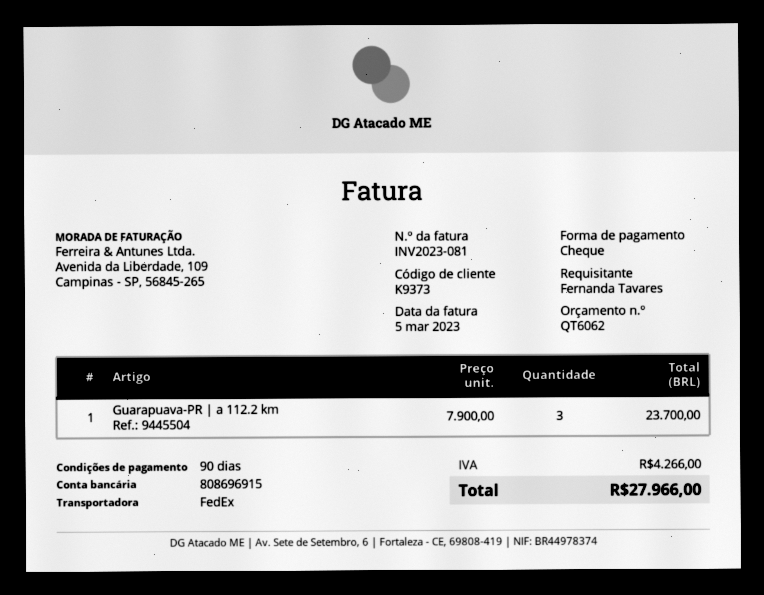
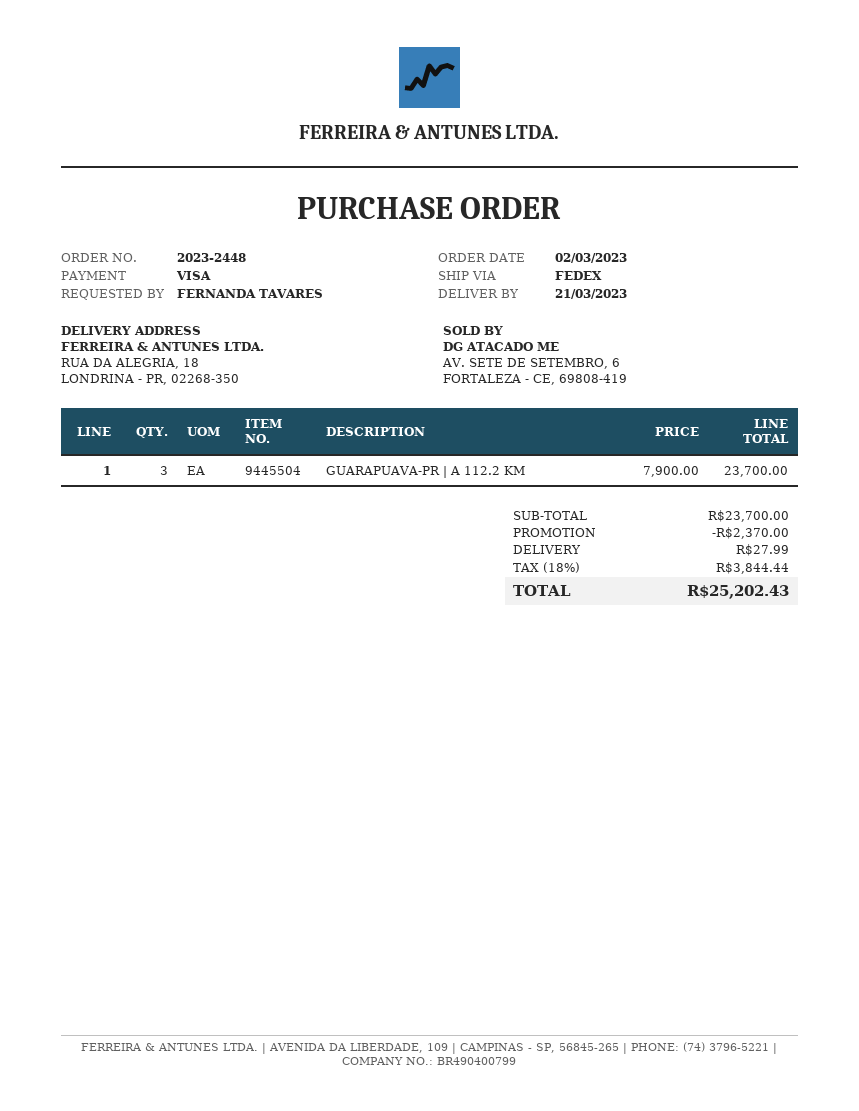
payment method: cheque -> Visa
discount: none -> 2370.00
shipping: none -> 27.99
tax: 4266.00 -> 3844.44
total: 27966.00 -> 25202.43

